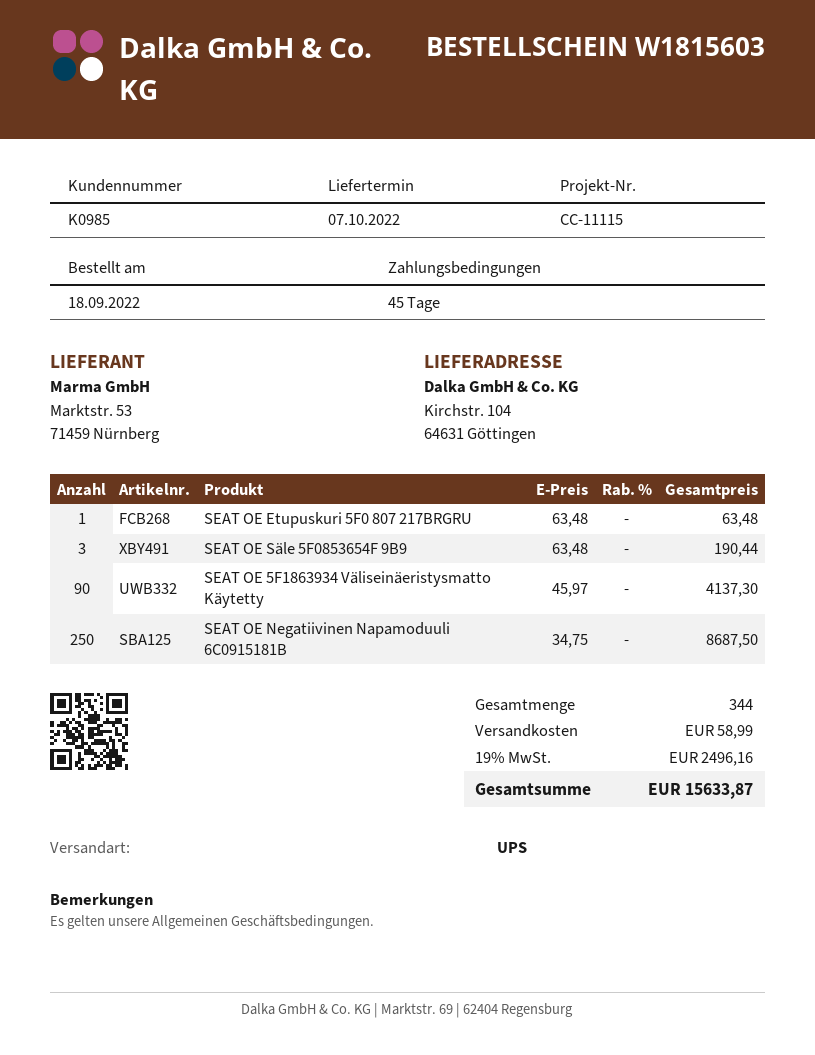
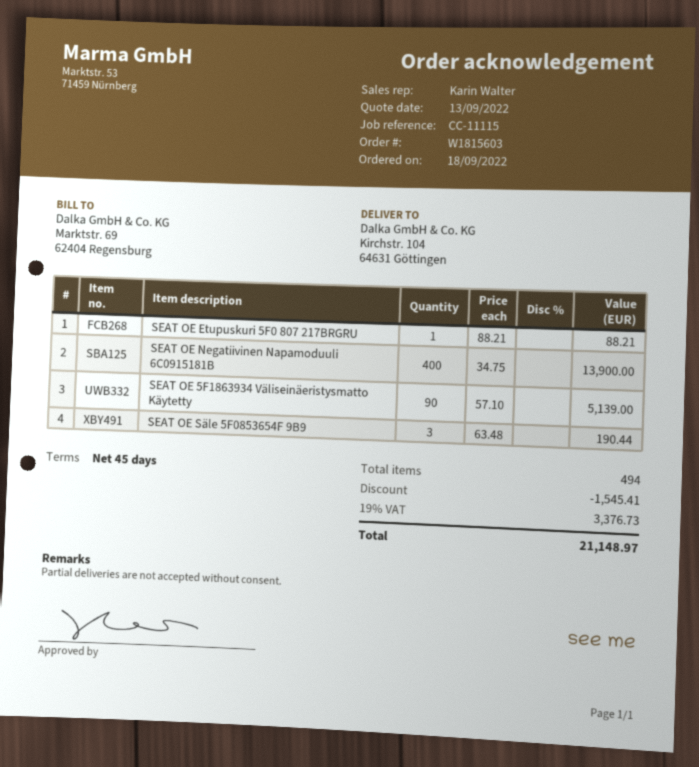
SEAT OE Etupuskuri 5F0 807 217BRGRU: 1 x 63.48 = 63.48 -> 1 x 88.21 = 88.21
SEAT OE 5F1863934 Väliseinäeristysmatto Käytetty: 90 x 45.97 = 4137.30 -> 90 x 57.10 = 5139.00
SEAT OE Negatiivinen Napamoduuli 6C0915181B: 250 x 34.75 = 8687.50 -> 400 x 34.75 = 13900.00
total quantity: 344 -> 494
discount: none -> 1545.41
shipping: 58.99 -> none
tax: 19% = 2496.16 -> 19% = 3376.73
total: 15633.87 -> 21148.97

